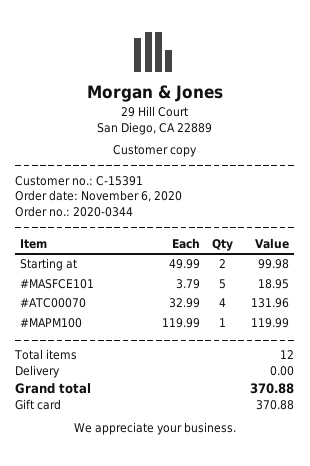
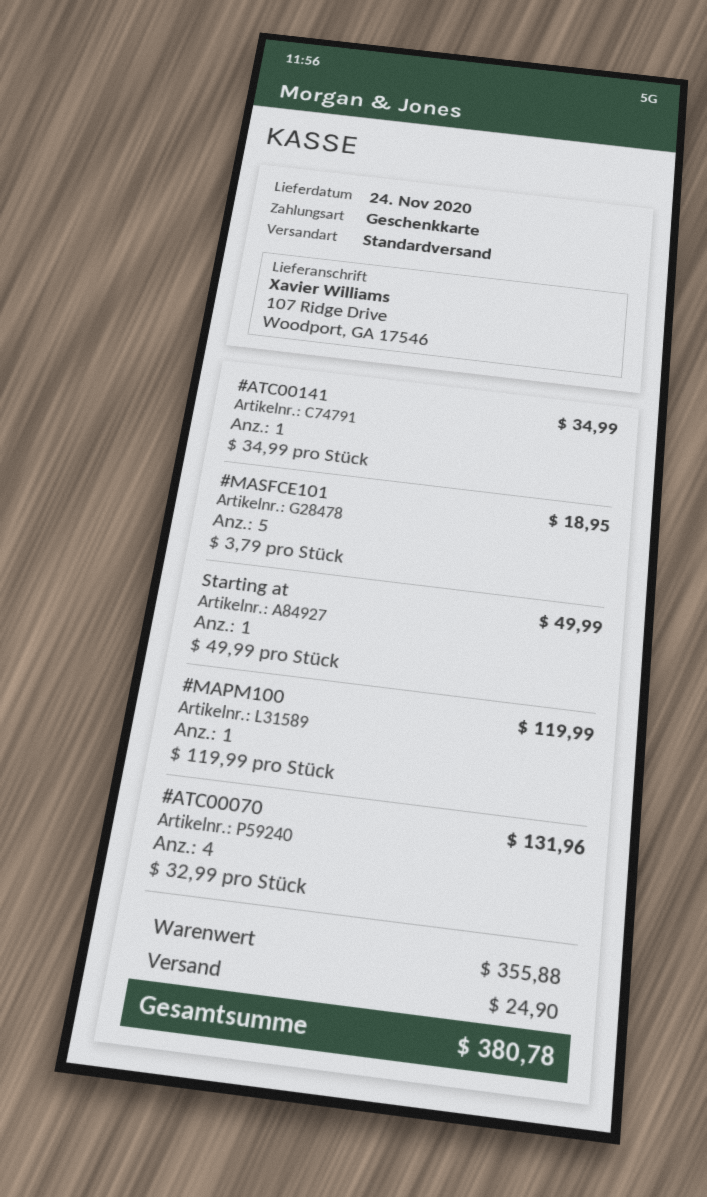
Starting at: 2 x 49.99 = 99.98 -> 1 x 49.99 = 49.99
#ATC00141: none -> 1 x 34.99 = 34.99
shipping: 0.00 -> 24.90
total: 370.88 -> 380.78

